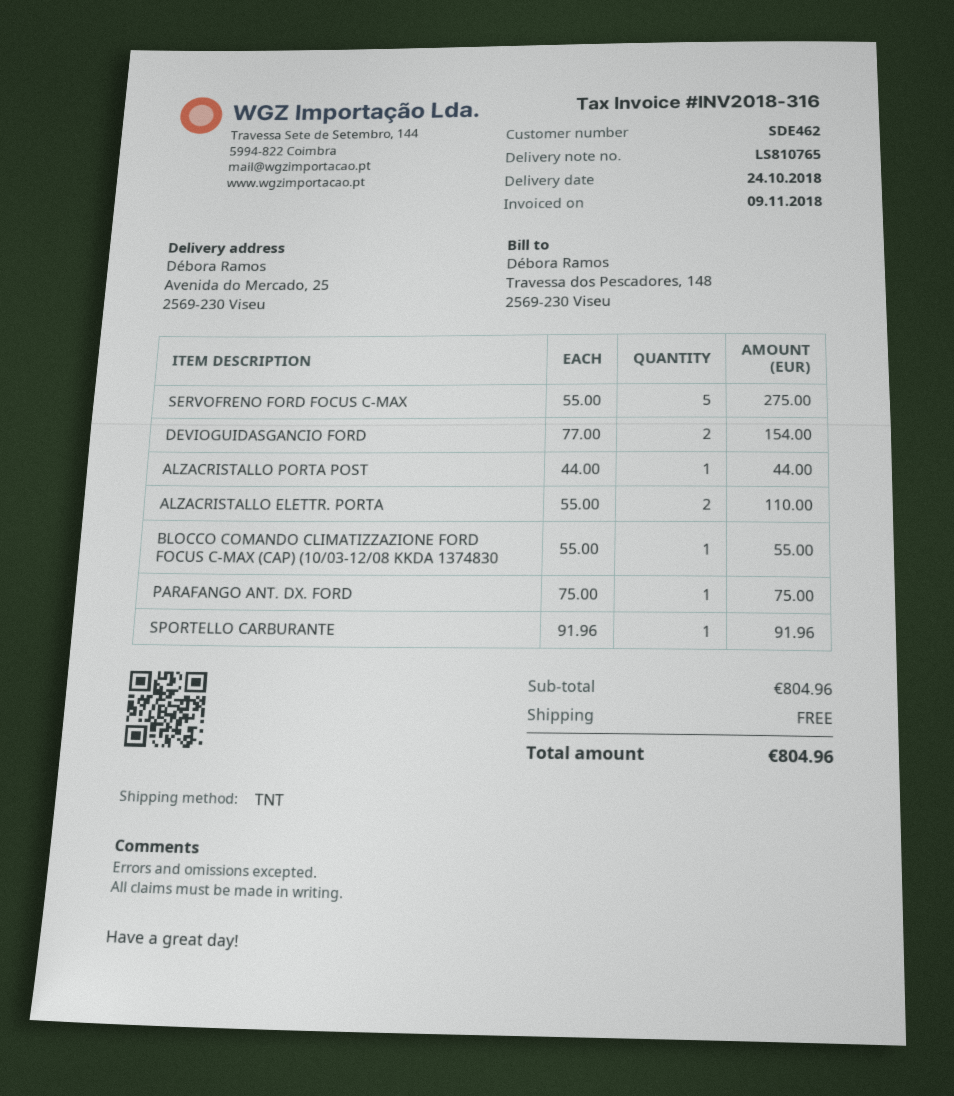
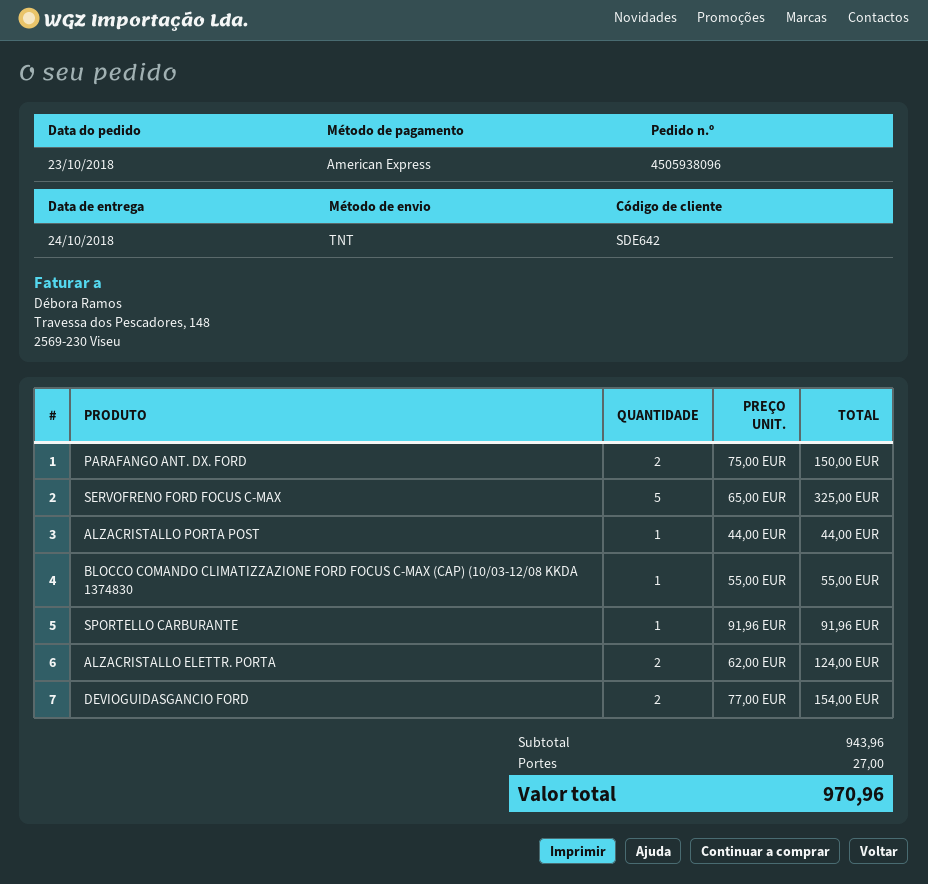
customer number: SDE462 -> SDE642
SERVOFRENO FORD FOCUS C-MAX: 5 x 55.00 = 275.00 -> 5 x 65.00 = 325.00
ALZACRISTALLO ELETTR. PORTA: 2 x 55.00 = 110.00 -> 2 x 62.00 = 124.00
PARAFANGO ANT. DX. FORD: 1 x 75.00 = 75.00 -> 2 x 75.00 = 150.00
subtotal: 804.96 -> 943.96
shipping: 0.00 -> 27.00
total: 804.96 -> 970.96

